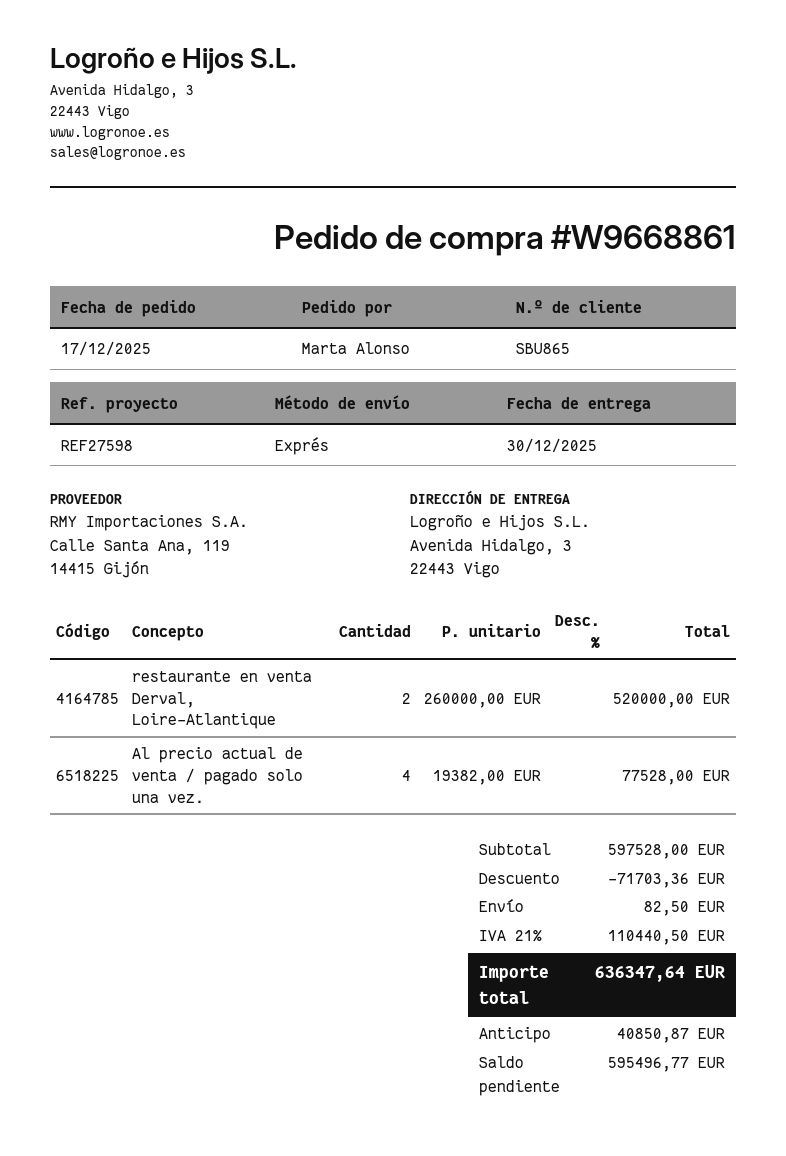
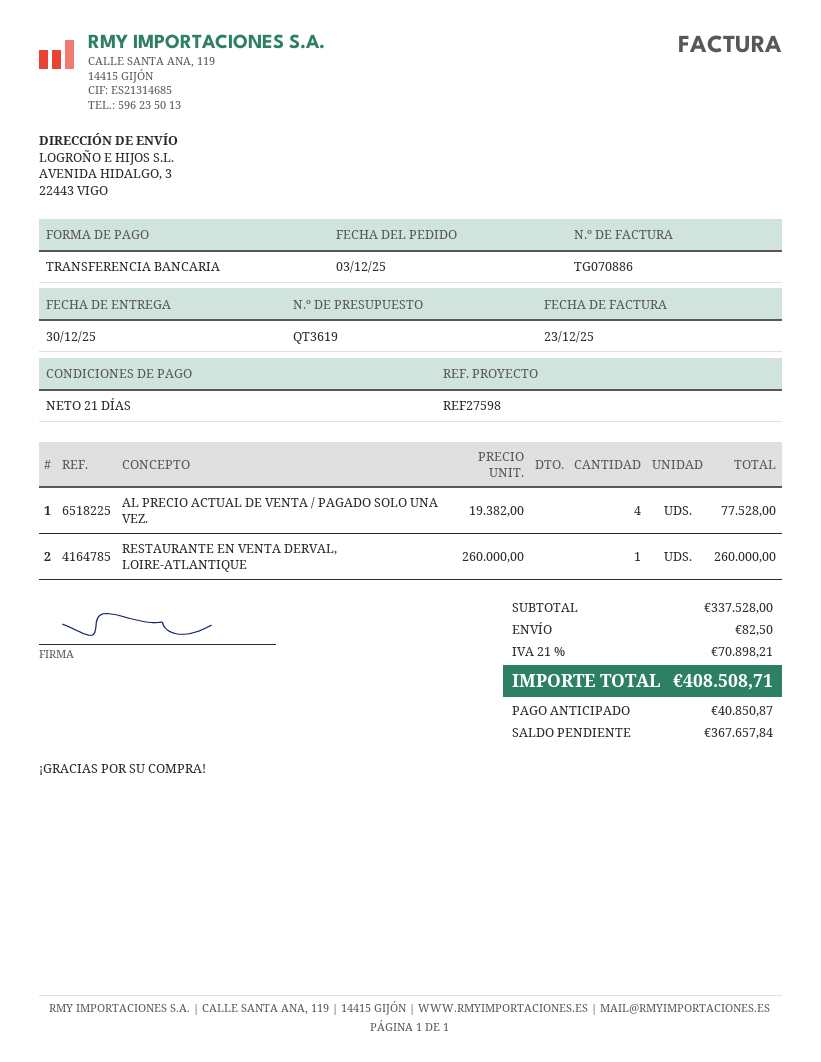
order date: 2025-12-17 -> 2025-12-03
restaurante en venta Derval, Loire-Atlantique: 2 x 260000.00 = 520000.00 -> 1 x 260000.00 = 260000.00
subtotal: 597528.00 -> 337528.00
discount: 71703.36 -> none
tax: 21% = 110440.50 -> 21% = 70898.21
total: 636347.64 -> 408508.71
balance: 595496.77 -> 367657.84

